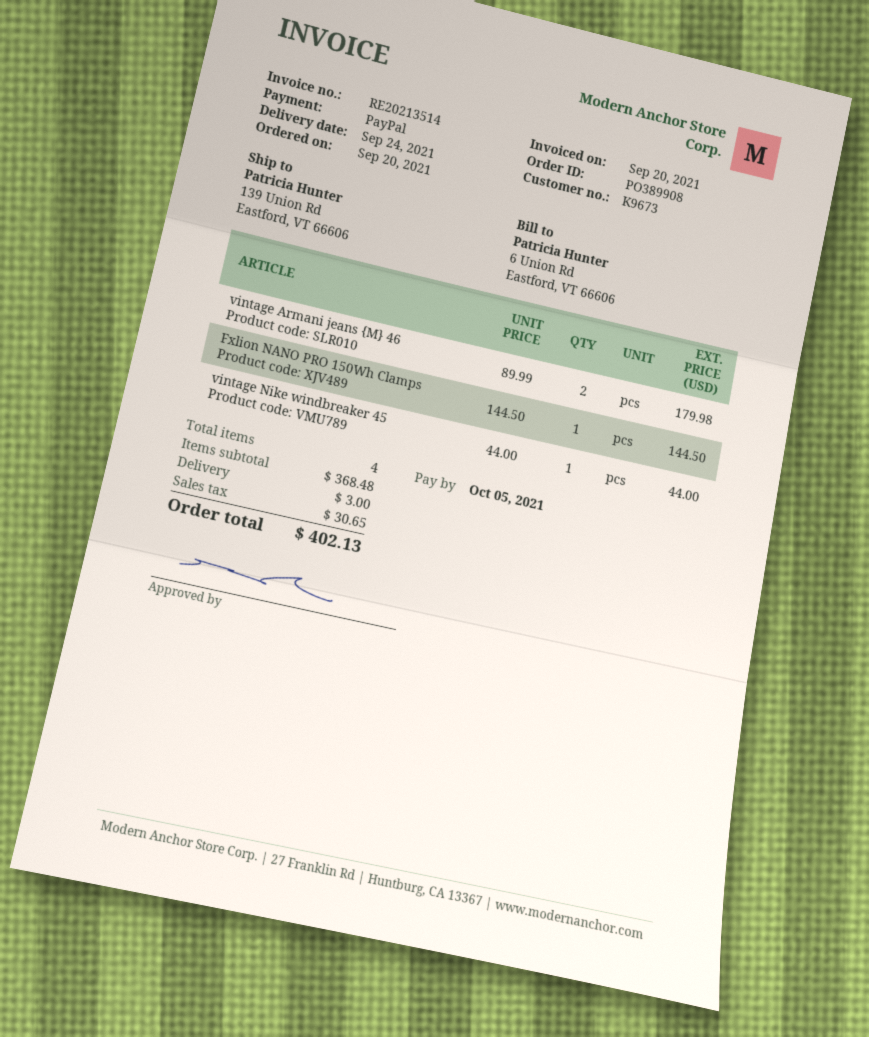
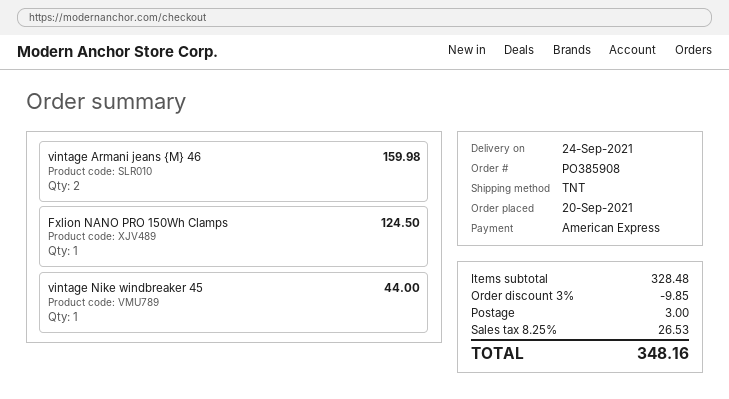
order number: PO389908 -> PO385908
payment method: PayPal -> American Express
vintage Armani jeans {M} 46: 2 for 179.98 -> 2 for 159.98
Fxlion NANO PRO 150Wh Clamps: 1 for 144.50 -> 1 for 124.50
subtotal: 368.48 -> 328.48
discount: none -> 3% = 9.85
tax: 30.65 -> 26.53
total: 402.13 -> 348.16

